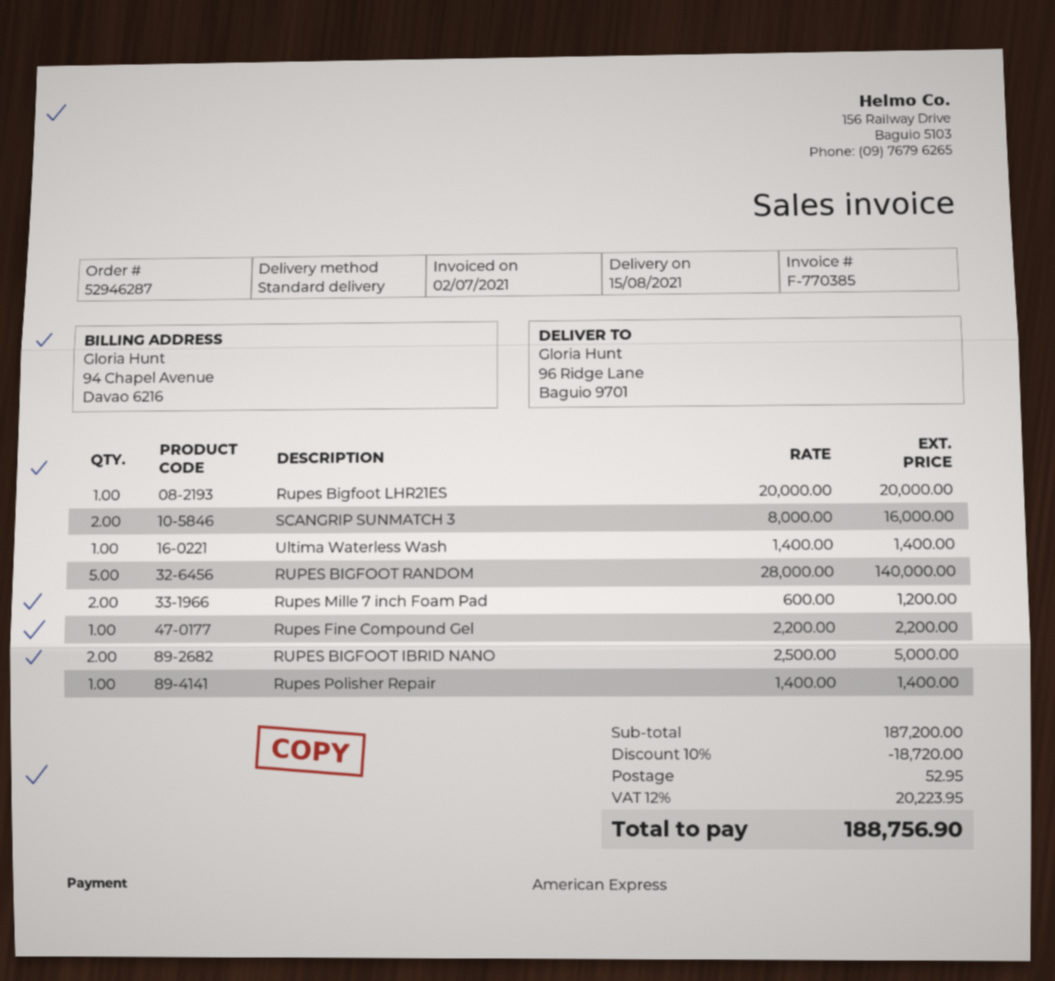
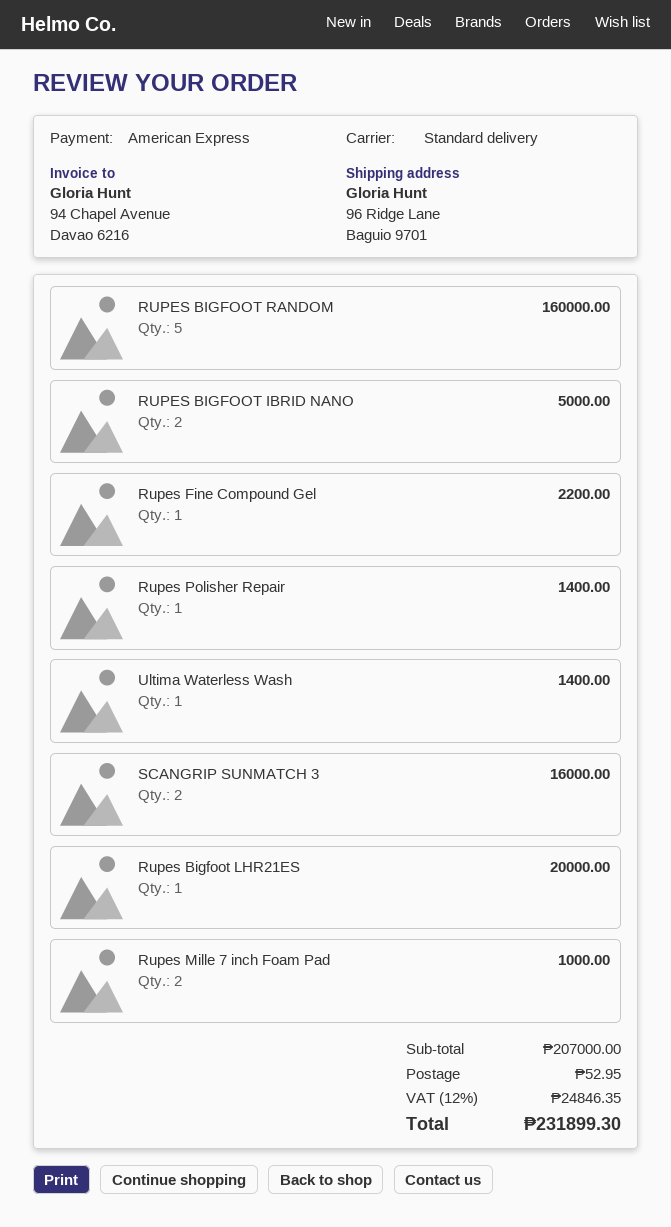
RUPES BIGFOOT RANDOM: 5 for 140000.00 -> 5 for 160000.00
Rupes Mille 7 inch Foam Pad: 2 for 1200.00 -> 2 for 1000.00
subtotal: 187200.00 -> 207000.00
discount: 10% = 18720.00 -> none
tax: 12% = 20223.95 -> 12% = 24846.35
total: 188756.90 -> 231899.30

